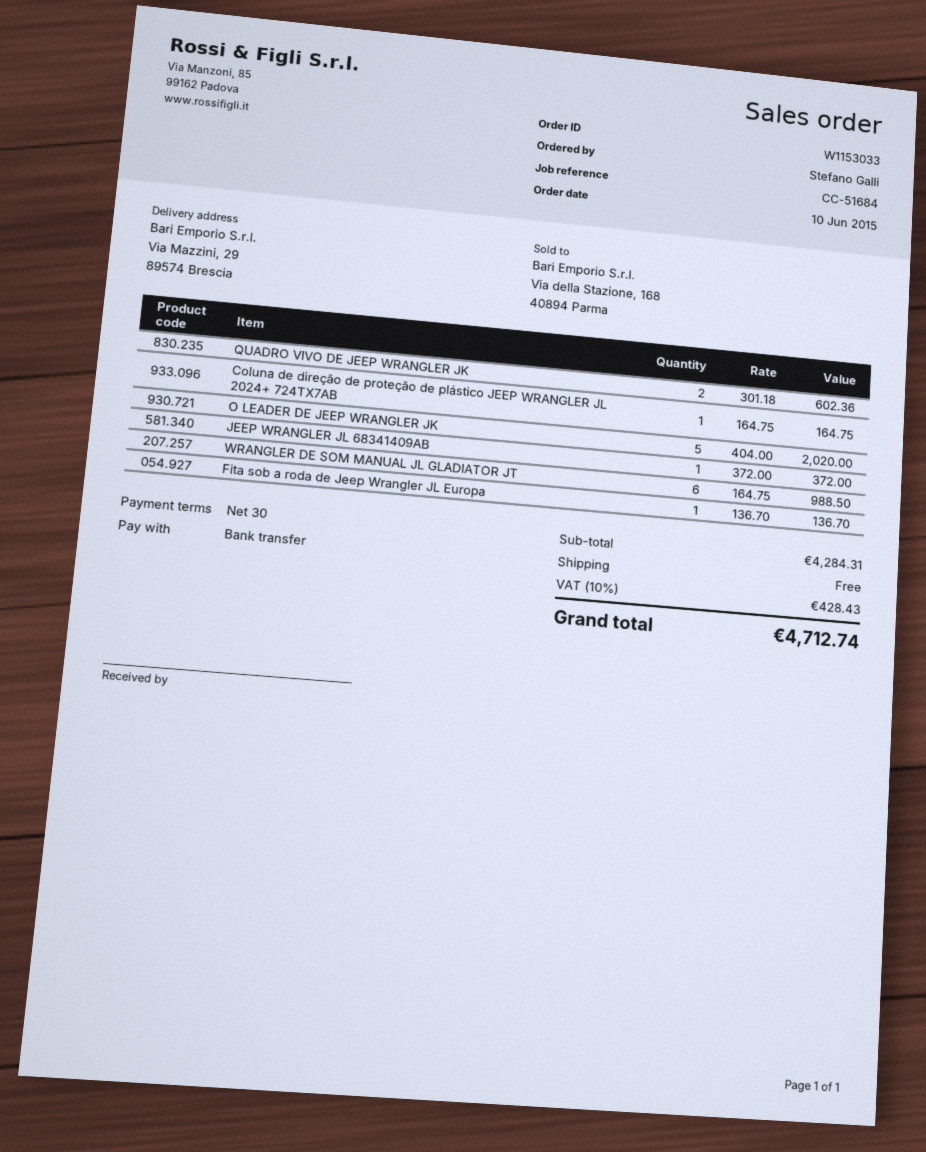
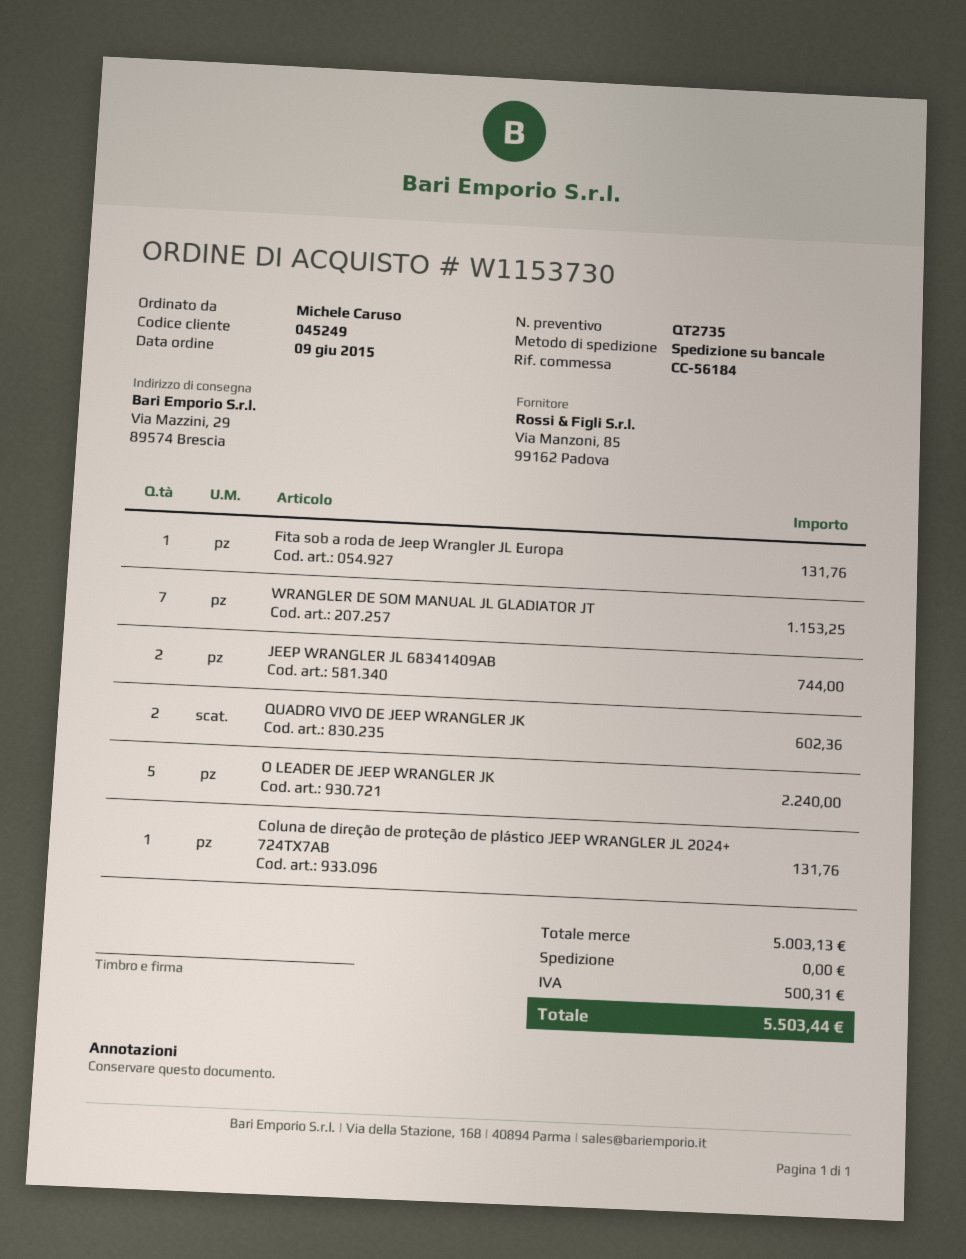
order number: W1153033 -> W1153730
order date: 2015-06-10 -> 2015-06-09
reference: CC-51684 -> CC-56184
ordered by: Stefano Galli -> Michele Caruso
Coluna de direção de proteção de plástico JEEP WRANGLER JL 2024+ 724TX7AB: 1 for 164.75 -> 1 for 131.76
O LEADER DE JEEP WRANGLER JK: 5 for 2020.00 -> 5 for 2240.00
JEEP WRANGLER JL 68341409AB: 1 for 372.00 -> 2 for 744.00
WRANGLER DE SOM MANUAL JL GLADIATOR JT: 6 for 988.50 -> 7 for 1153.25
Fita sob a roda de Jeep Wrangler JL Europa: 1 for 136.70 -> 1 for 131.76
subtotal: 4284.31 -> 5003.13
tax: 428.43 -> 500.31
total: 4712.74 -> 5503.44

